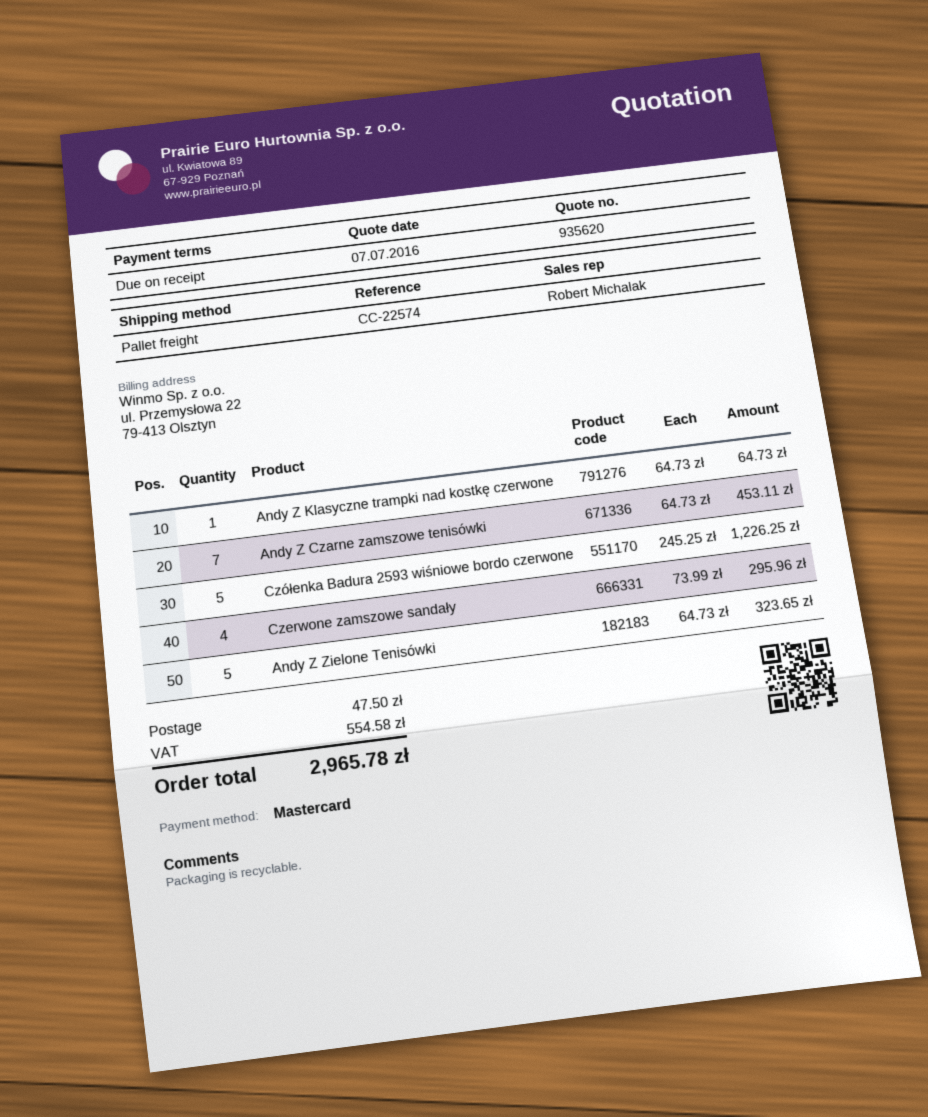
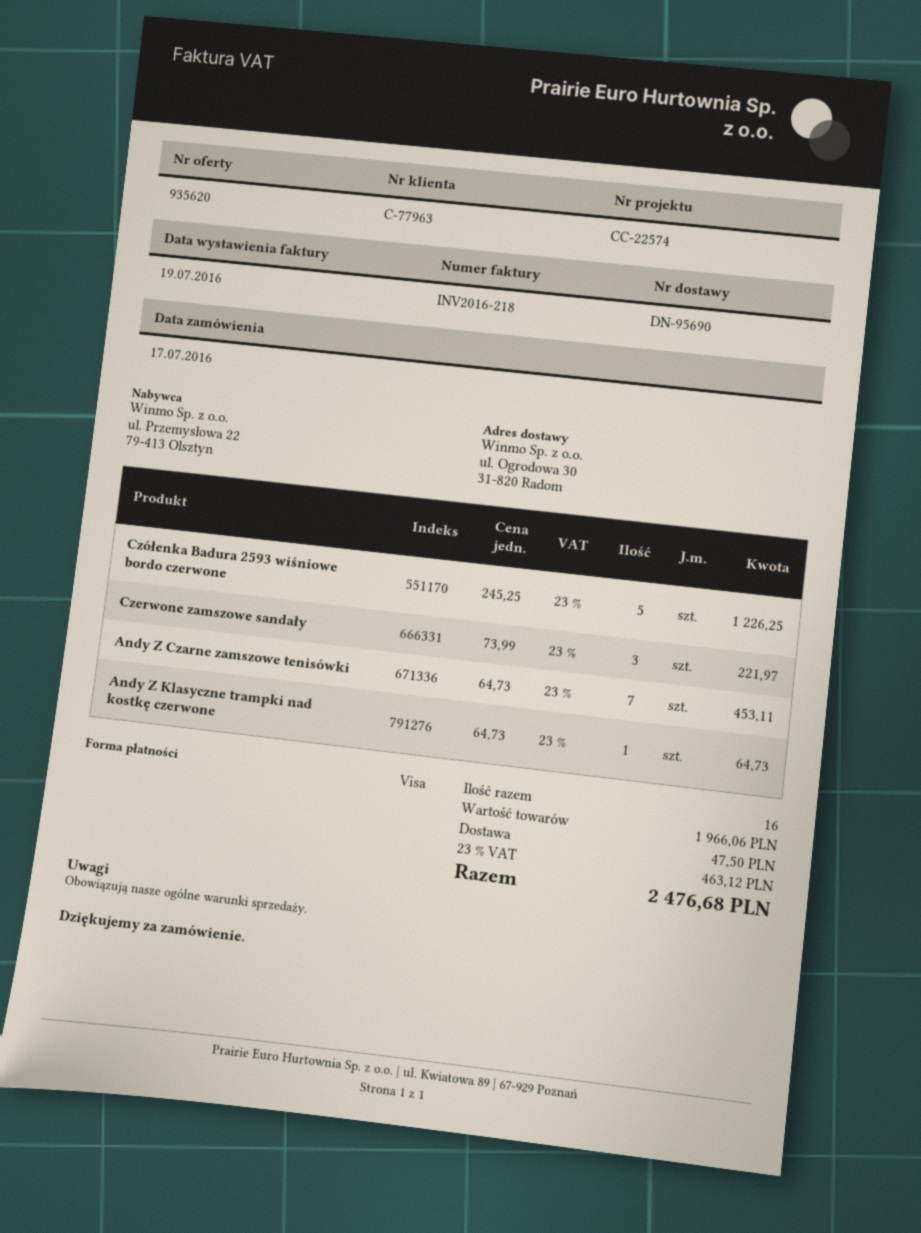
payment method: Mastercard -> Visa
Czerwone zamszowe sandały: 4 x 73.99 = 295.96 -> 3 x 73.99 = 221.97
Andy Z Zielone Tenisówki: 5 x 64.73 = 323.65 -> none
tax: 554.58 -> 463.12
total: 2965.78 -> 2476.68

